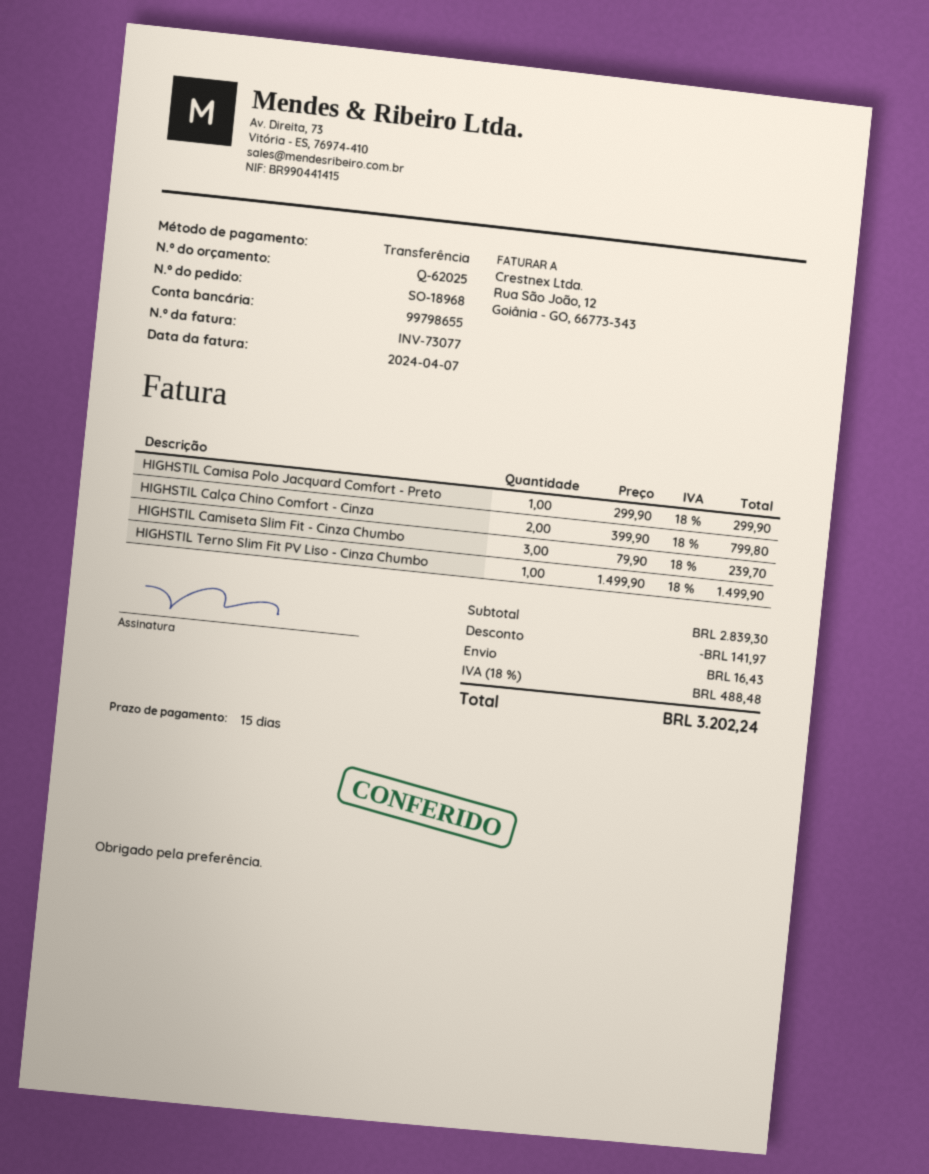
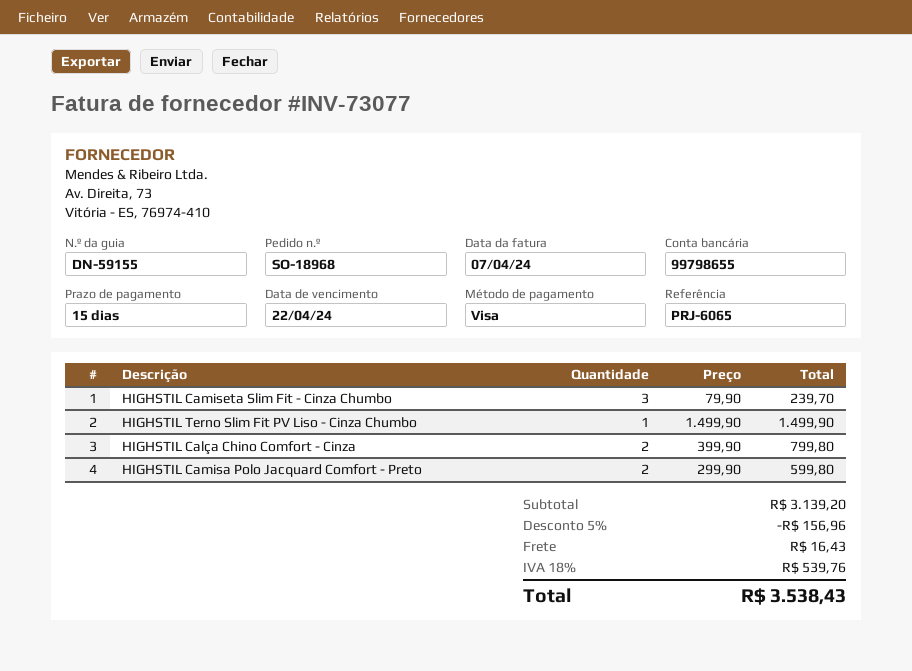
payment method: bank transfer -> Visa
HIGHSTIL Camisa Polo Jacquard Comfort - Preto: 1 x 299.90 = 299.90 -> 2 x 299.90 = 599.80
subtotal: 2839.30 -> 3139.20
discount: 141.97 -> 156.96
tax: 18% = 488.48 -> 18% = 539.76
total: 3202.24 -> 3538.43

